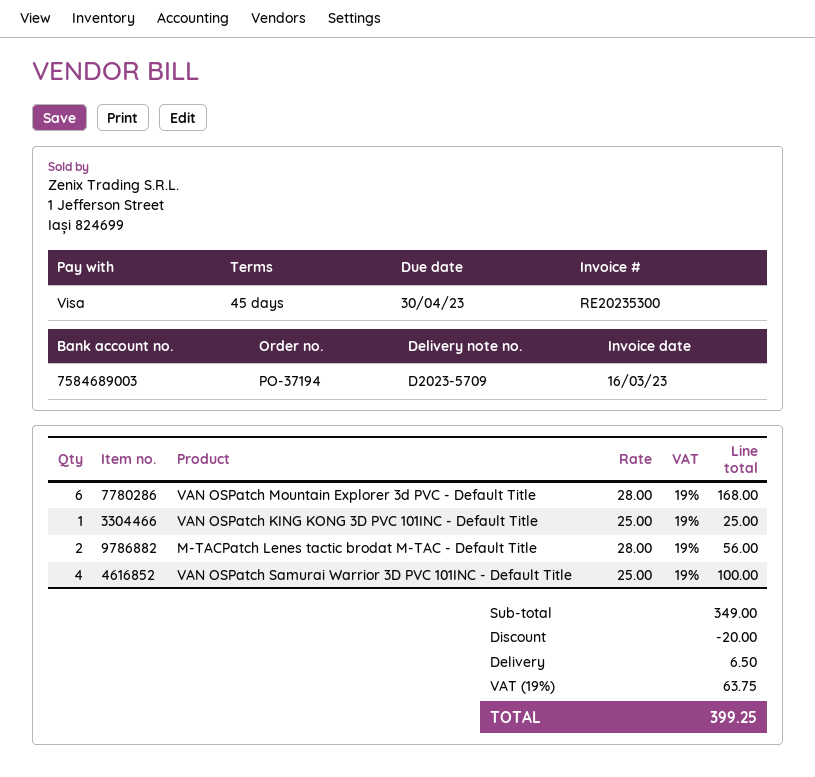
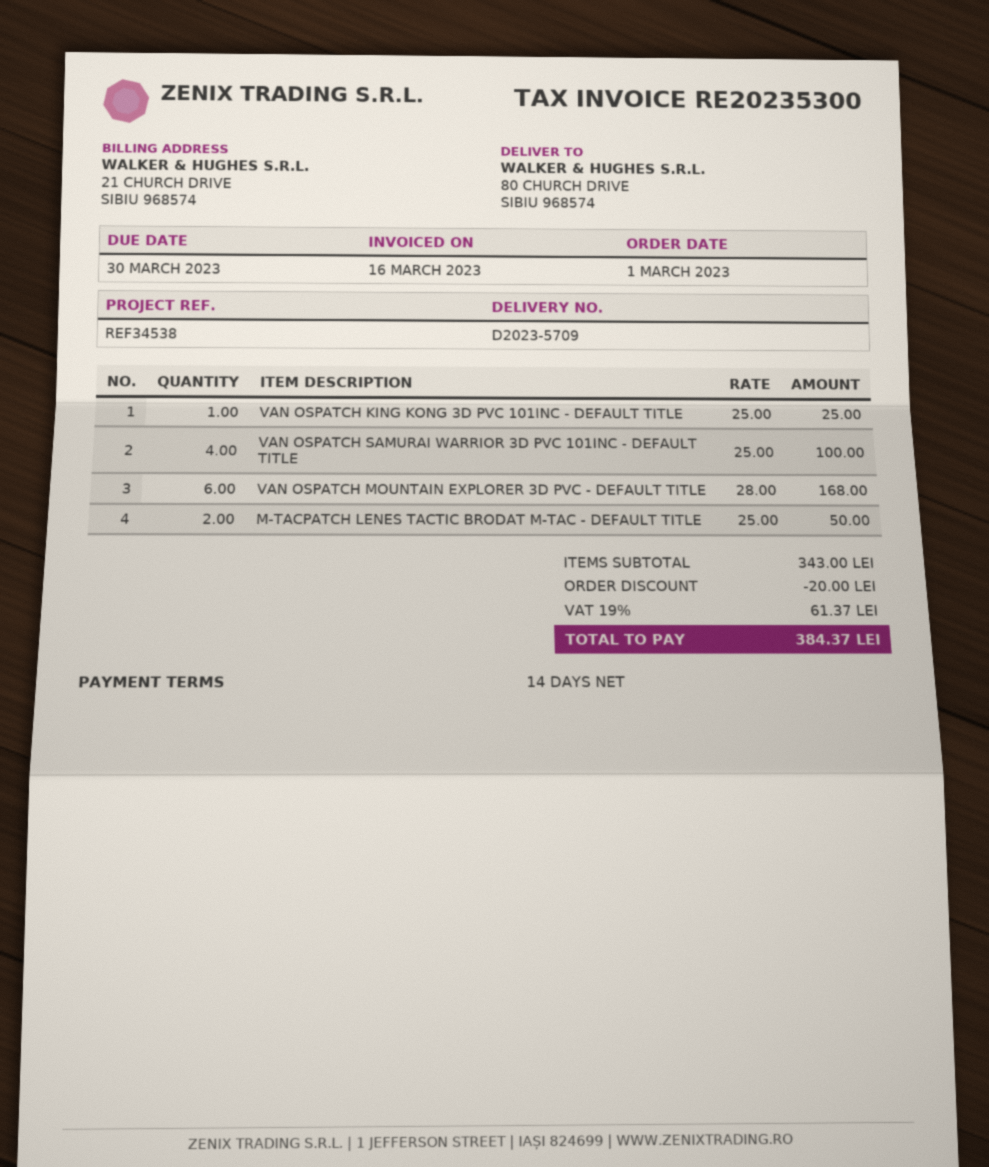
payment terms: 45 days -> 14 days
due date: 2023-04-30 -> 2023-03-30
M-TACPatch Lenes tactic brodat M-TAC - Default Title: 2 x 28.00 = 56.00 -> 2 x 25.00 = 50.00
subtotal: 349.00 -> 343.00
shipping: 6.50 -> none
tax: 19% = 63.75 -> 19% = 61.37
total: 399.25 -> 384.37

